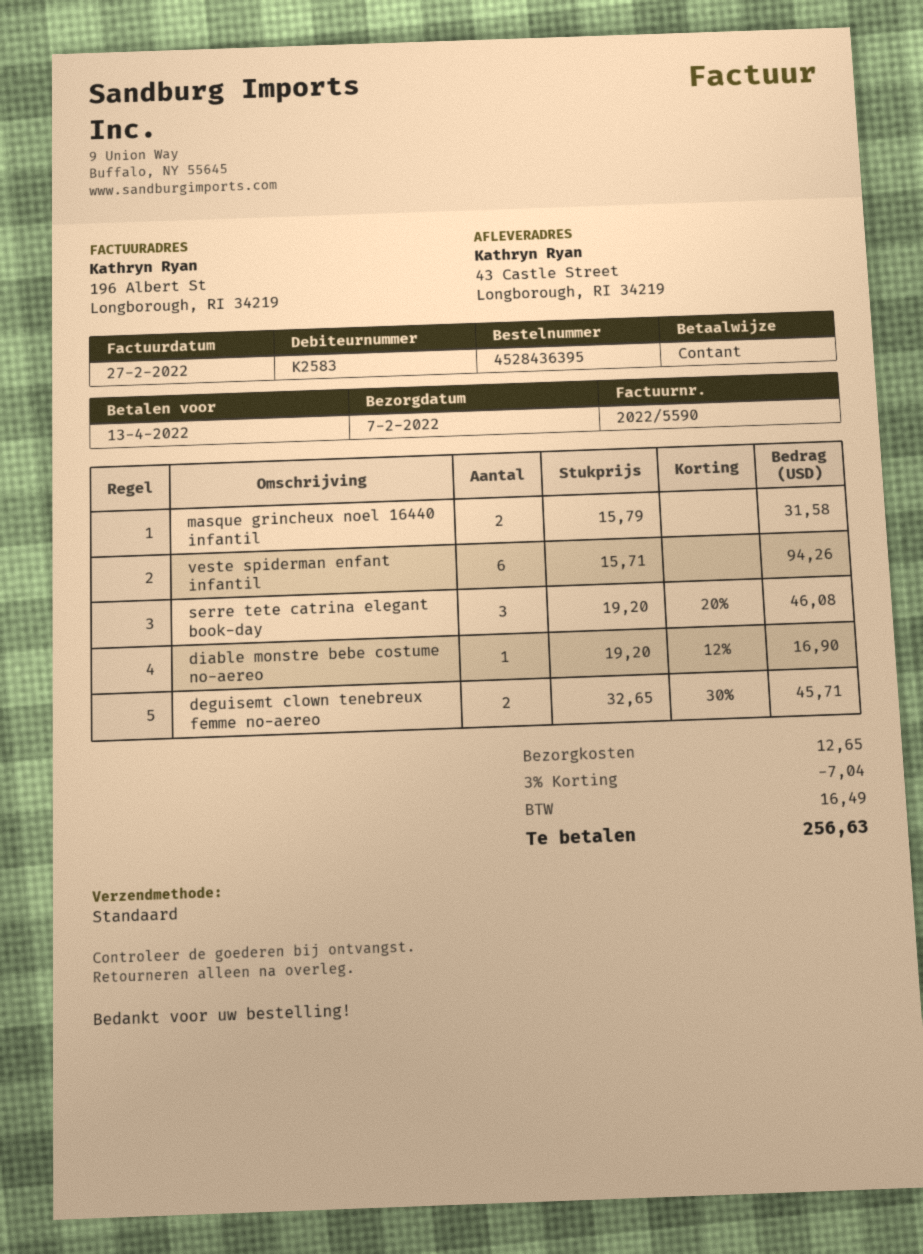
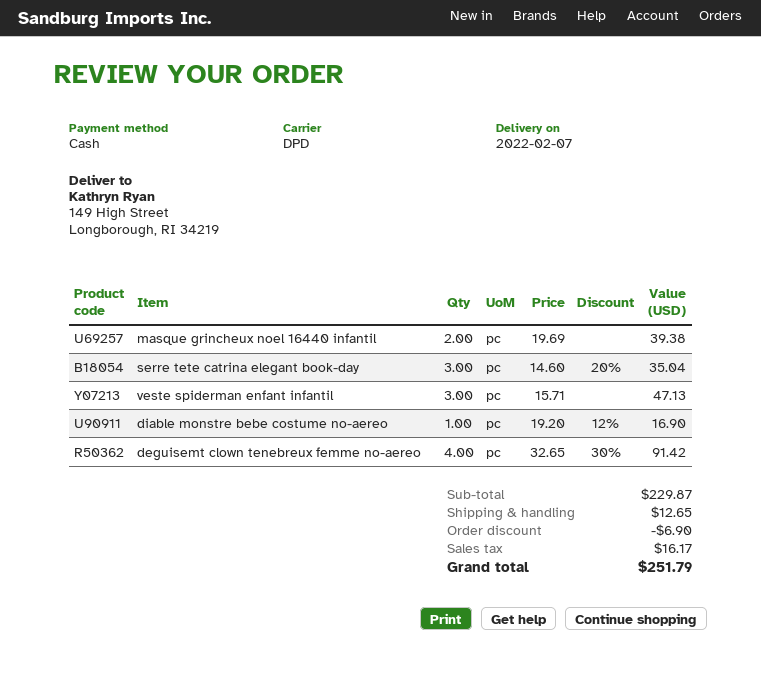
shipping method: standard -> DPD
ship to: 43 Castle Street, Longborough, RI 34219 -> 149 High Street, Longborough, RI 34219
masque grincheux noel 16440 infantil: 2 x 15.79 = 31.58 -> 2 x 19.69 = 39.38
veste spiderman enfant infantil: 6 x 15.71 = 94.26 -> 3 x 15.71 = 47.13
serre tete catrina elegant book-day: 3 x 19.20 - 20% = 46.08 -> 3 x 14.60 - 20% = 35.04
deguisemt clown tenebreux femme no-aereo: 2 x 32.65 - 30% = 45.71 -> 4 x 32.65 - 30% = 91.42
discount: 7.04 -> 6.90
tax: 16.49 -> 16.17
total: 256.63 -> 251.79

